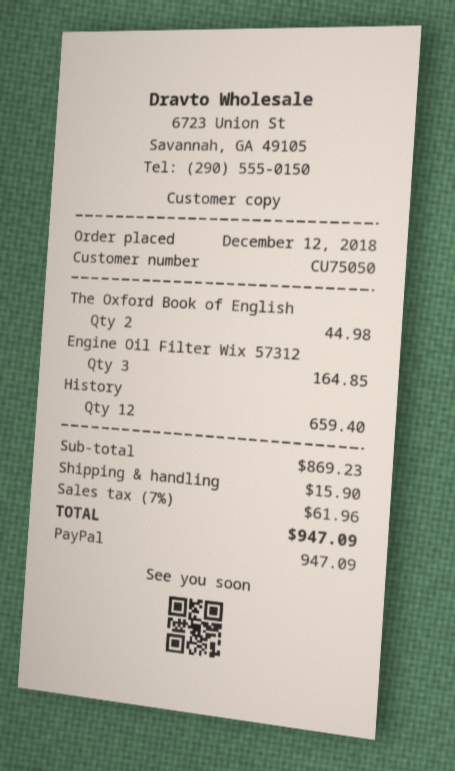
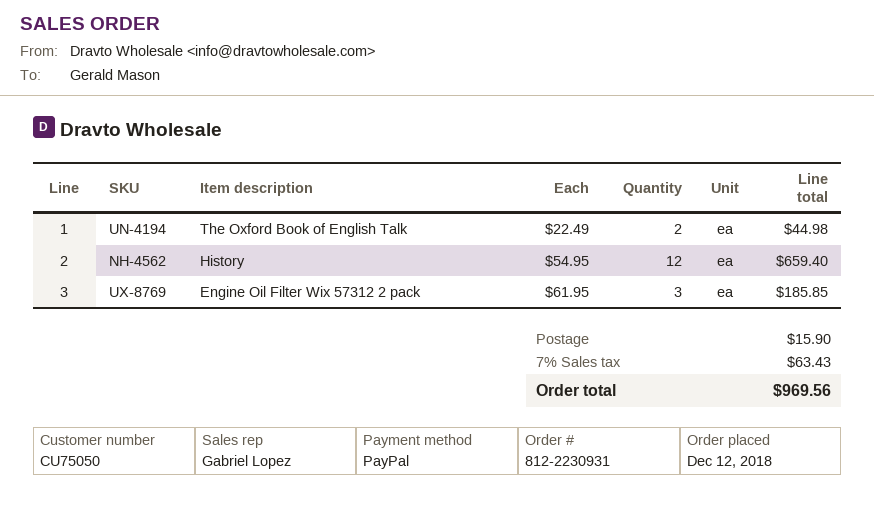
Engine Oil Filter Wix 57312: 3 for 164.85 -> 3 for 185.85
tax: 7% = 61.96 -> 7% = 63.43
total: 947.09 -> 969.56

